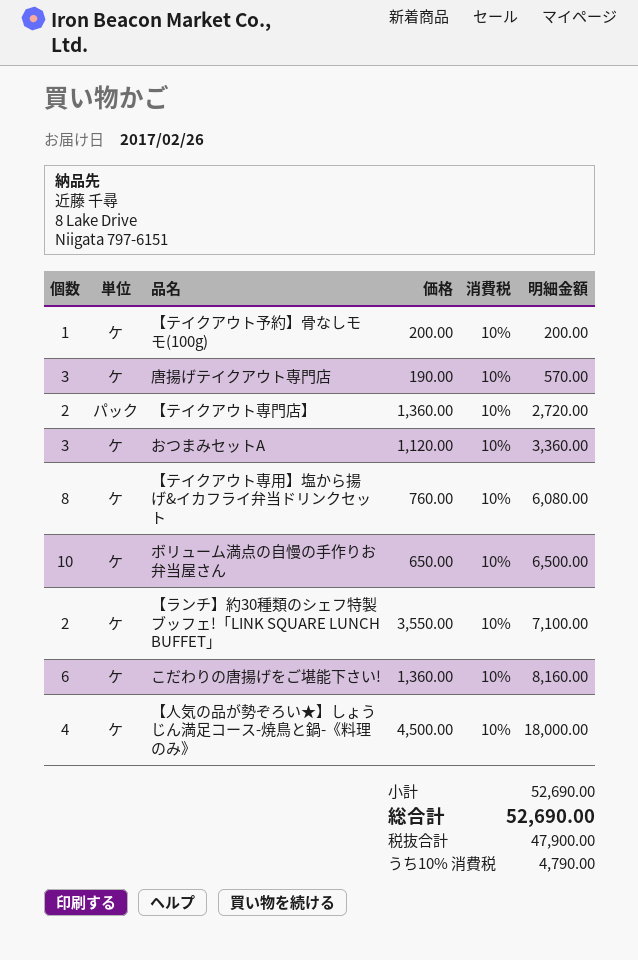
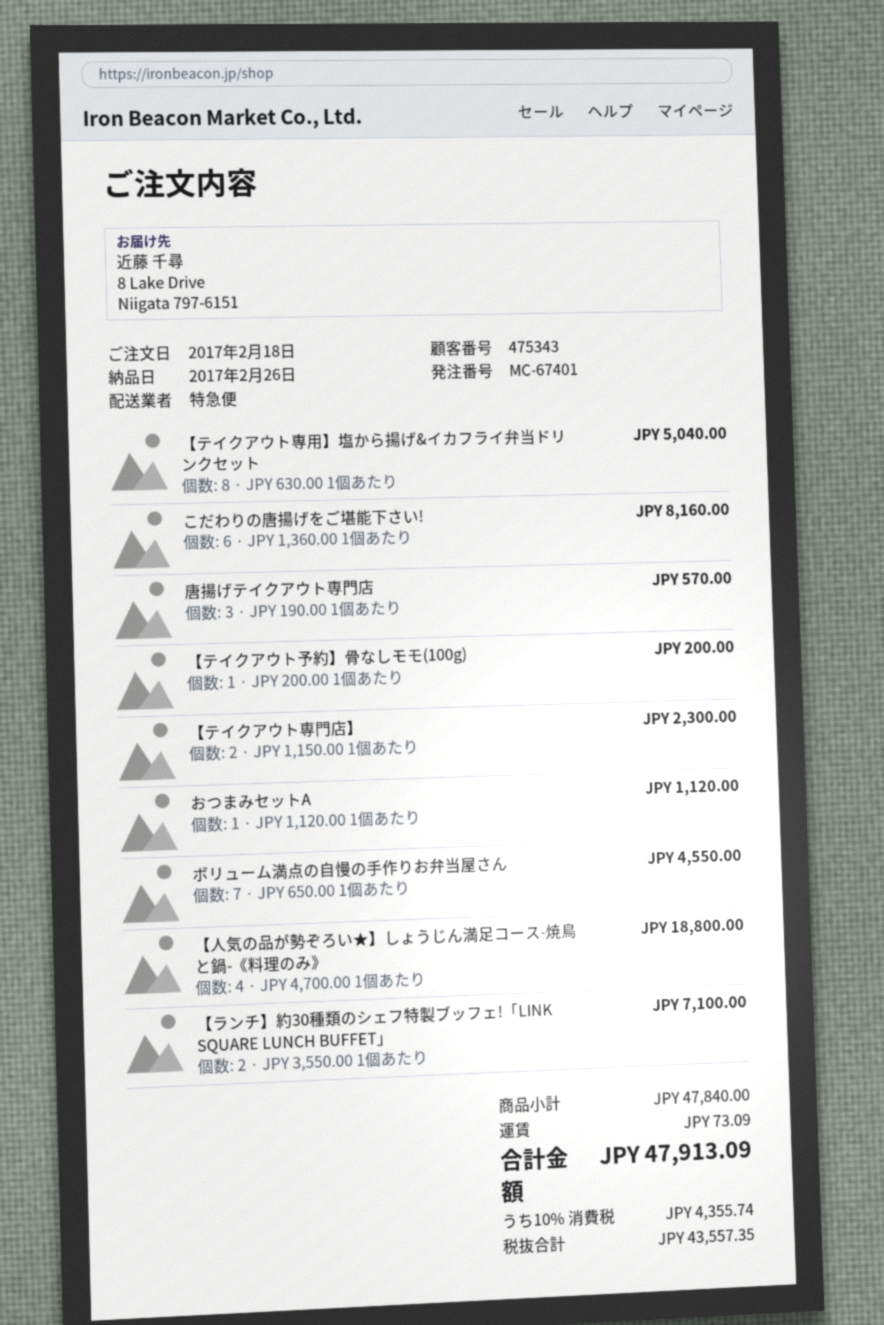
【テイクアウト専門店】: 2 x 1360.00 = 2720.00 -> 2 x 1150.00 = 2300.00
おつまみセットA: 3 x 1120.00 = 3360.00 -> 1 x 1120.00 = 1120.00
【テイクアウト専用】塩から揚げ&イカフライ弁当ドリンクセット: 8 x 760.00 = 6080.00 -> 8 x 630.00 = 5040.00
ボリューム満点の自慢の手作りお弁当屋さん: 10 x 650.00 = 6500.00 -> 7 x 650.00 = 4550.00
【人気の品が勢ぞろい★】しょうじん満足コース-焼鳥と鍋-《料理のみ》: 4 x 4500.00 = 18000.00 -> 4 x 4700.00 = 18800.00
subtotal: 52690.00 -> 47840.00
shipping: none -> 73.09
net: 47900.00 -> 43557.35
tax: 10% = 4790.00 -> 10% = 4355.74
total: 52690.00 -> 47913.09

